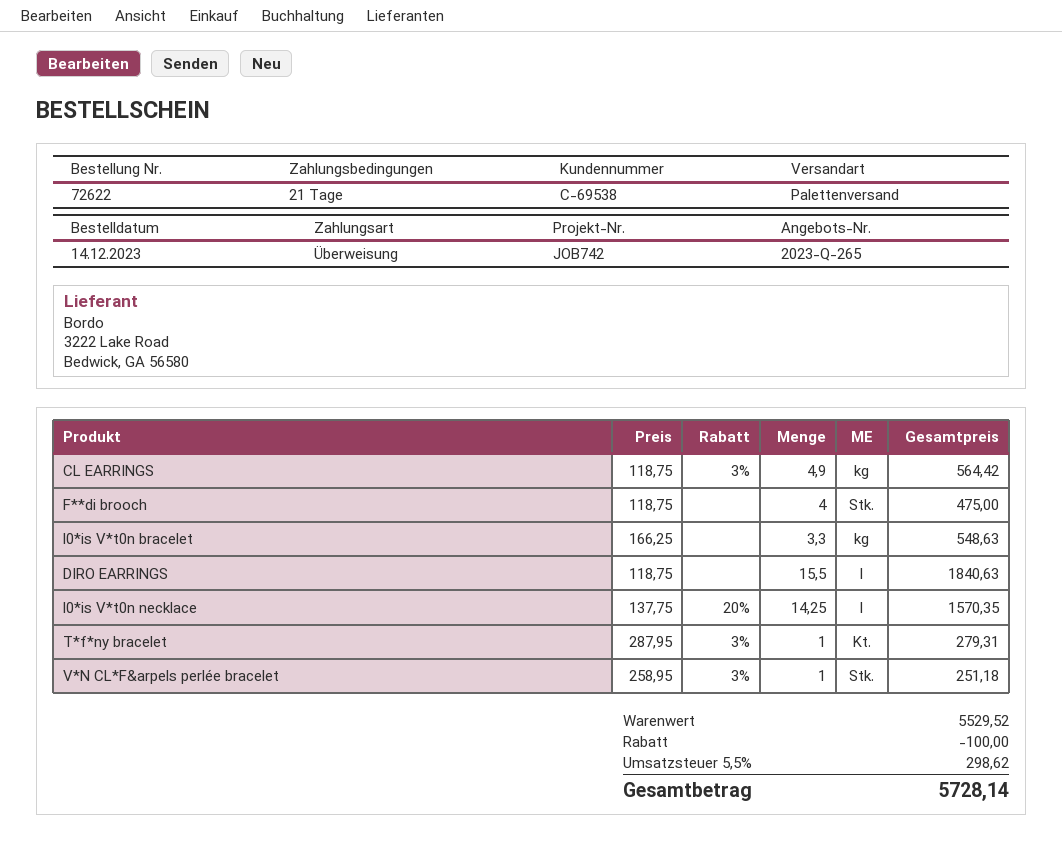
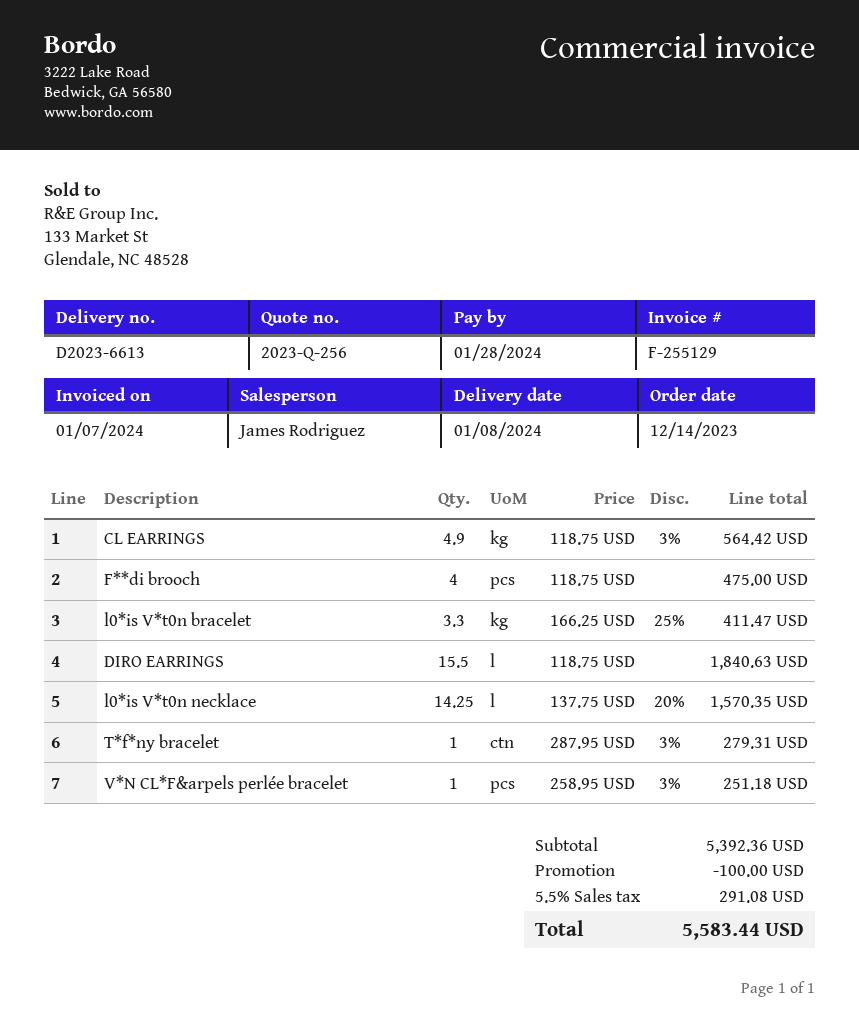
quote number: 2023-Q-265 -> 2023-Q-256
l0*is V*t0n bracelet: 3.3 x 166.25 = 548.63 -> 3.3 x 166.25 - 25% = 411.47
subtotal: 5529.52 -> 5392.36
tax: 5.5% = 298.62 -> 5.5% = 291.08
total: 5728.14 -> 5583.44

